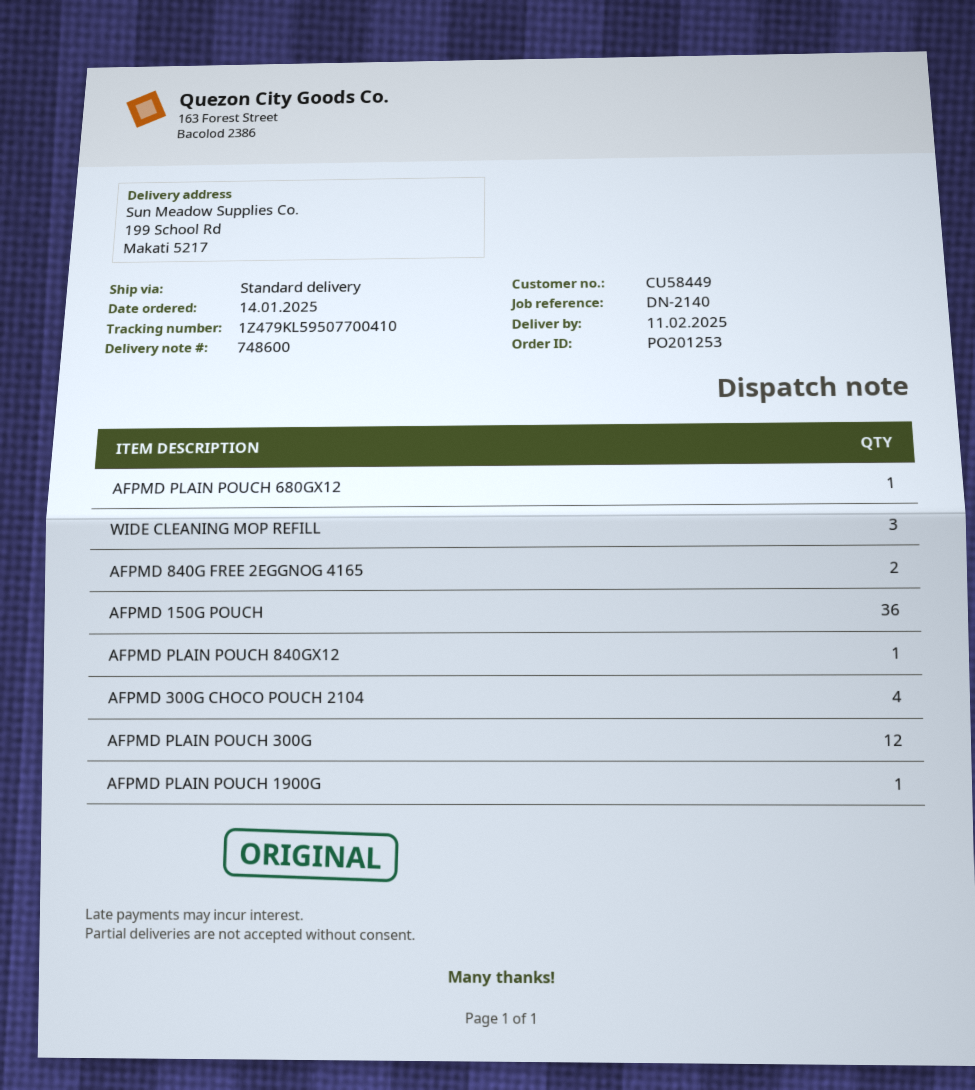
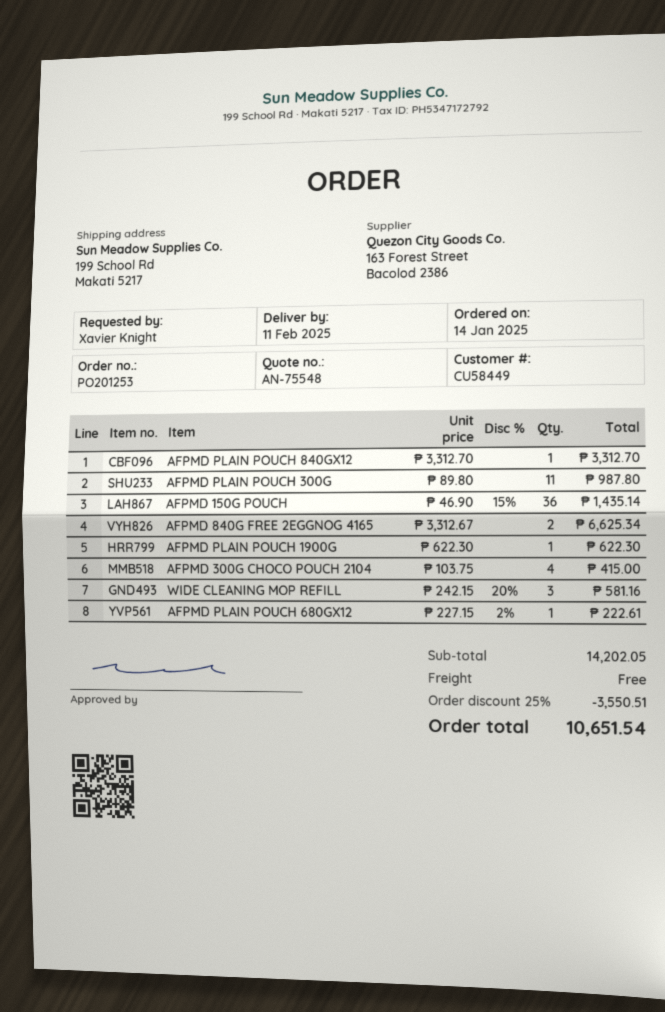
AFPMD PLAIN POUCH 300G: 12 -> 11

